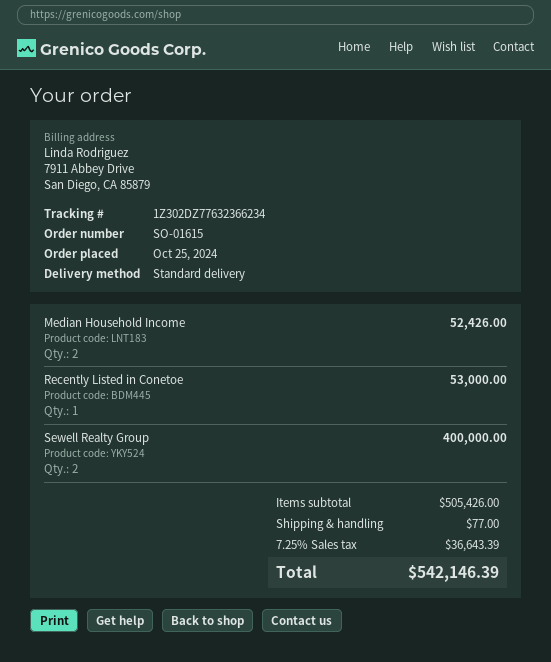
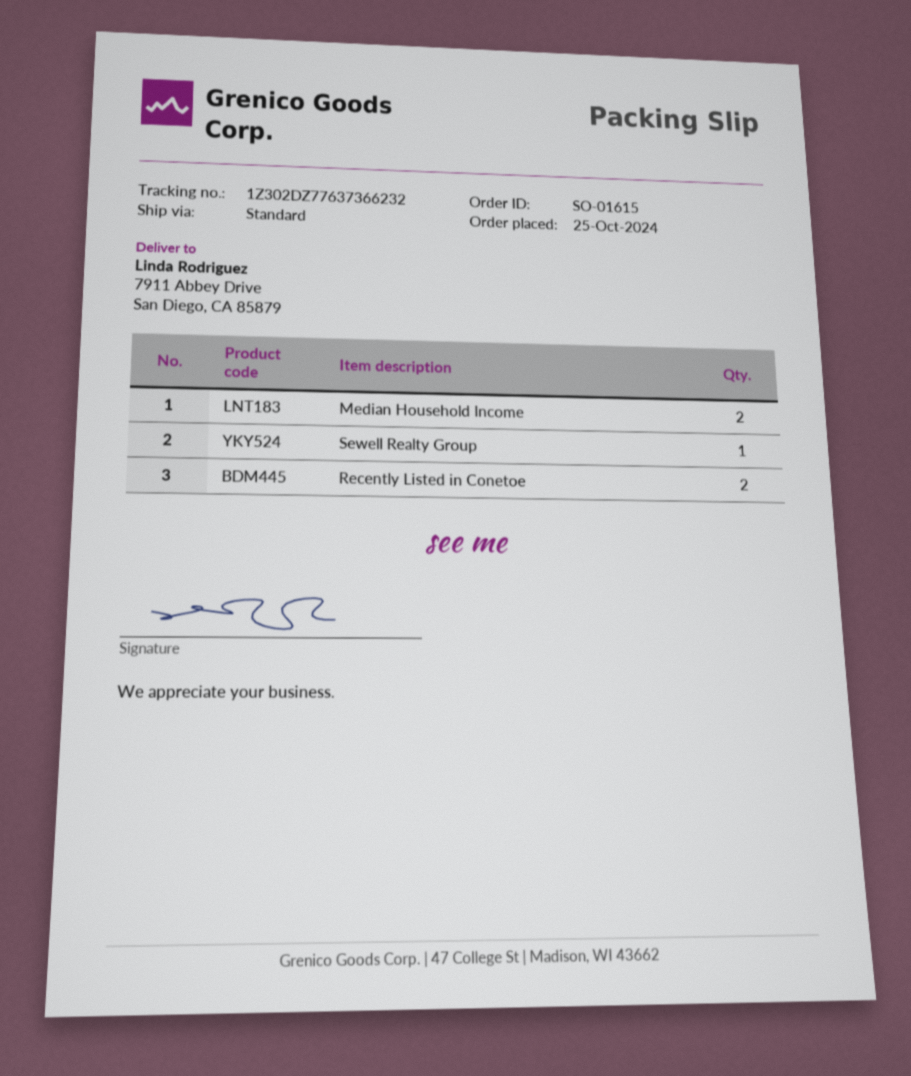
tracking number: 1Z302DZ77632366234 -> 1Z302DZ77637366232
Recently Listed in Conetoe: 1 -> 2
Sewell Realty Group: 2 -> 1

